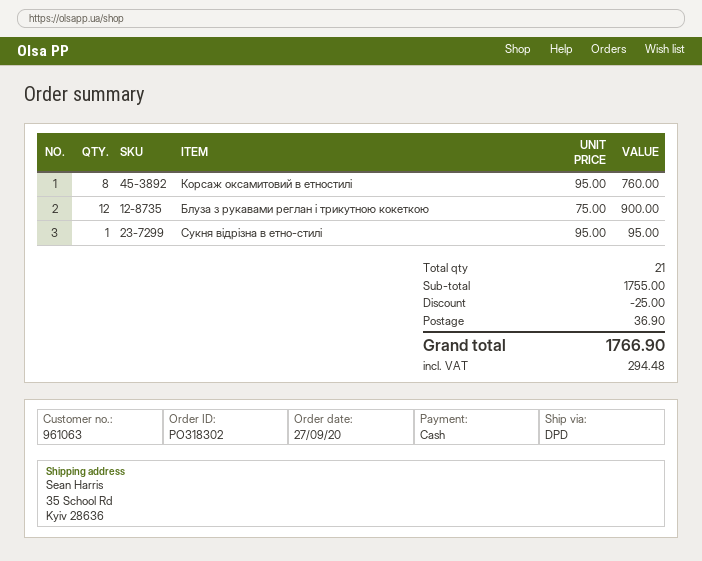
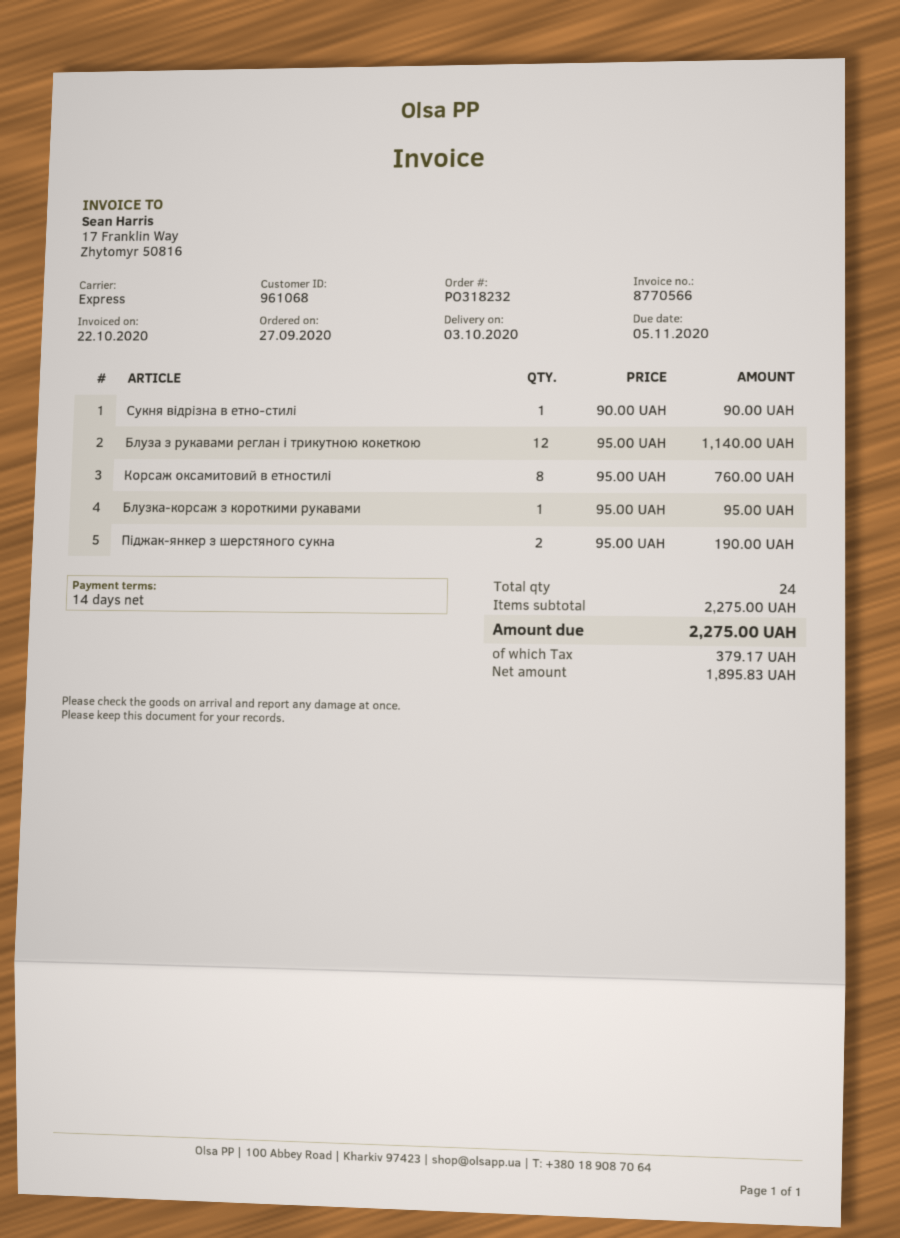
order number: PO318302 -> PO318232
customer number: 961063 -> 961068
shipping method: DPD -> express
Блуза з рукавами реглан і трикутною кокеткою: 12 x 75.00 = 900.00 -> 12 x 95.00 = 1140.00
Сукня відрізна в етно-стилі: 1 x 95.00 = 95.00 -> 1 x 90.00 = 90.00
Блузка-корсаж з короткими рукавами: none -> 1 x 95.00 = 95.00
Піджак-янкер з шерстяного сукна: none -> 2 x 95.00 = 190.00
total quantity: 21 -> 24
subtotal: 1755.00 -> 2275.00
discount: 25.00 -> none
shipping: 36.90 -> none
tax: 294.48 -> 379.17
total: 1766.90 -> 2275.00

